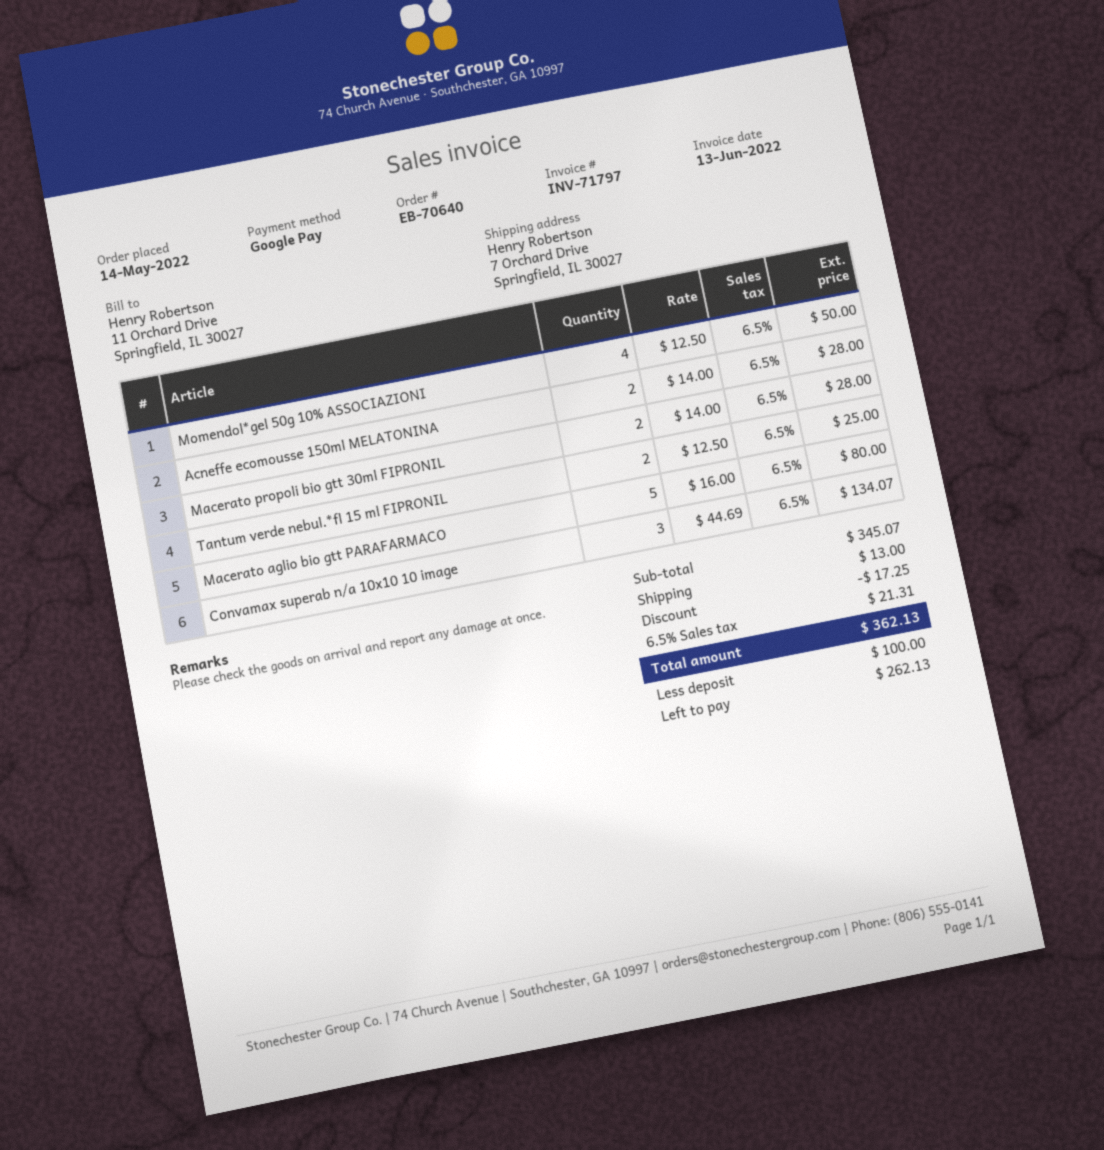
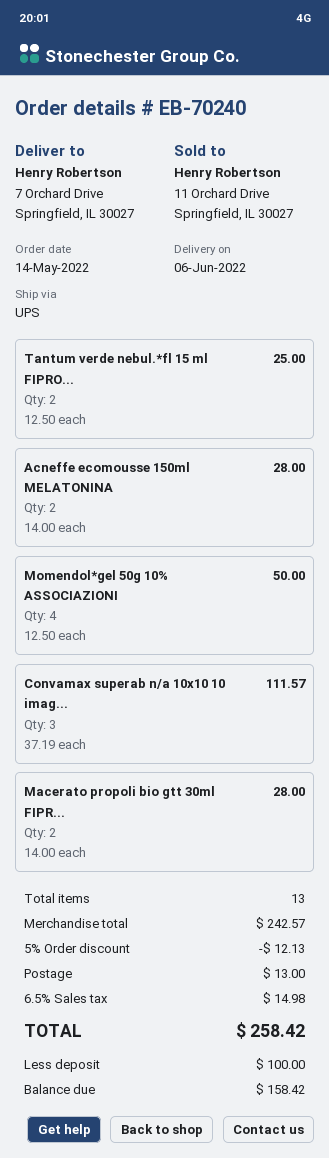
order number: EB-70640 -> EB-70240
Macerato aglio bio gtt PARAFARMACO: 5 x 16.00 = 80.00 -> none
Convamax superab n/a 10x10 10 image: 3 x 44.69 = 134.07 -> 3 x 37.19 = 111.57
subtotal: 345.07 -> 242.57
discount: 17.25 -> 12.13
tax: 6.5% = 21.31 -> 6.5% = 14.98
total: 362.13 -> 258.42
balance: 262.13 -> 158.42

